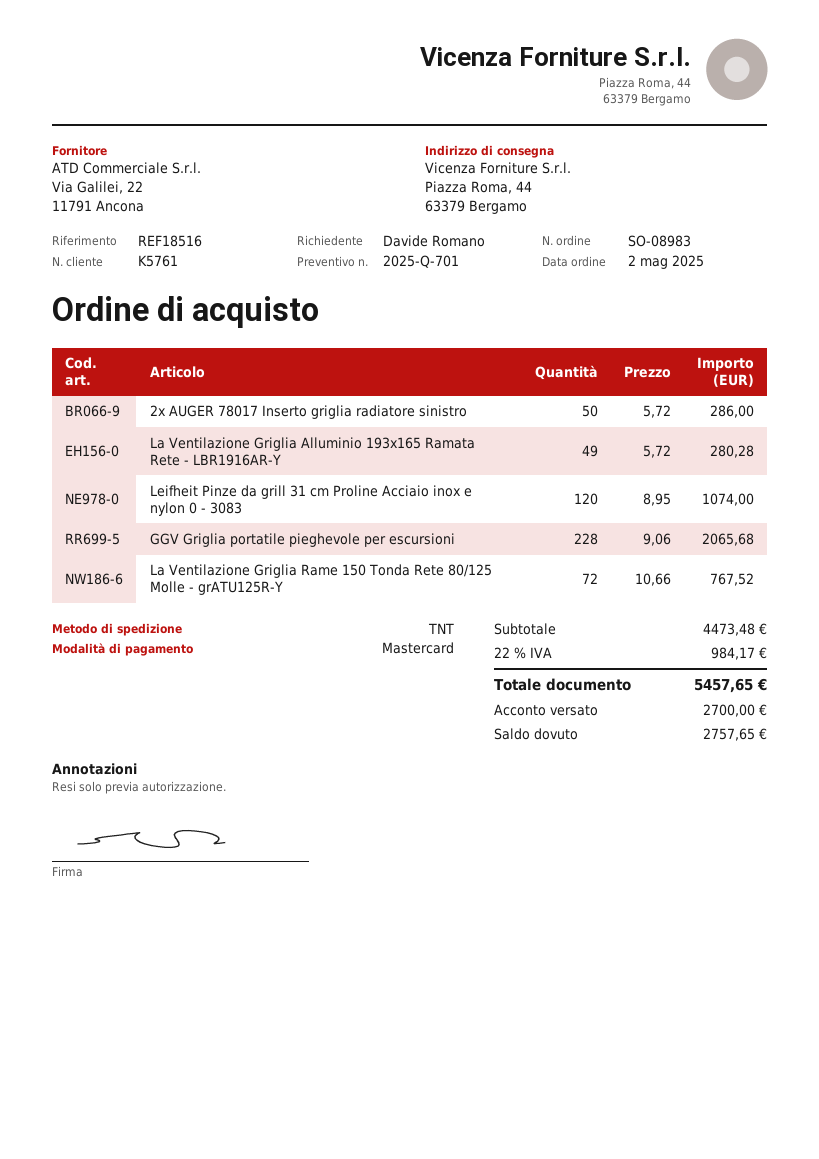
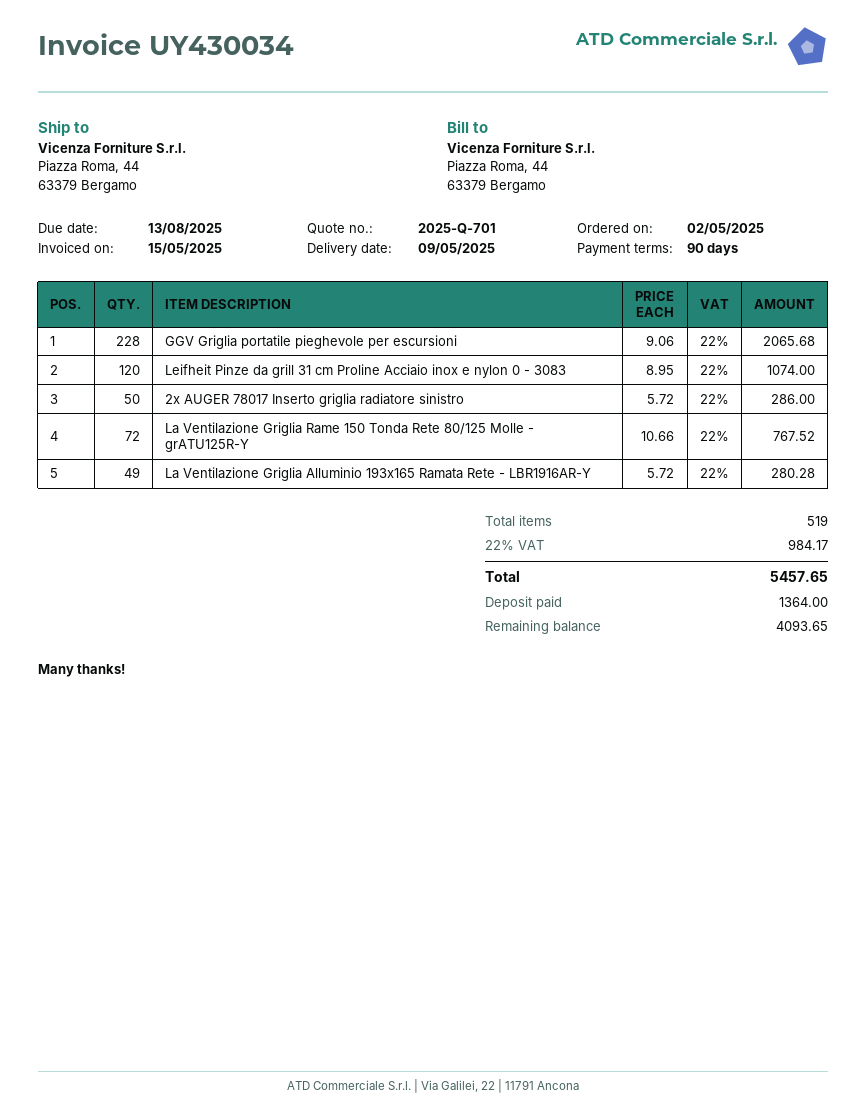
deposit: 2700.00 -> 1364.00
balance: 2757.65 -> 4093.65

